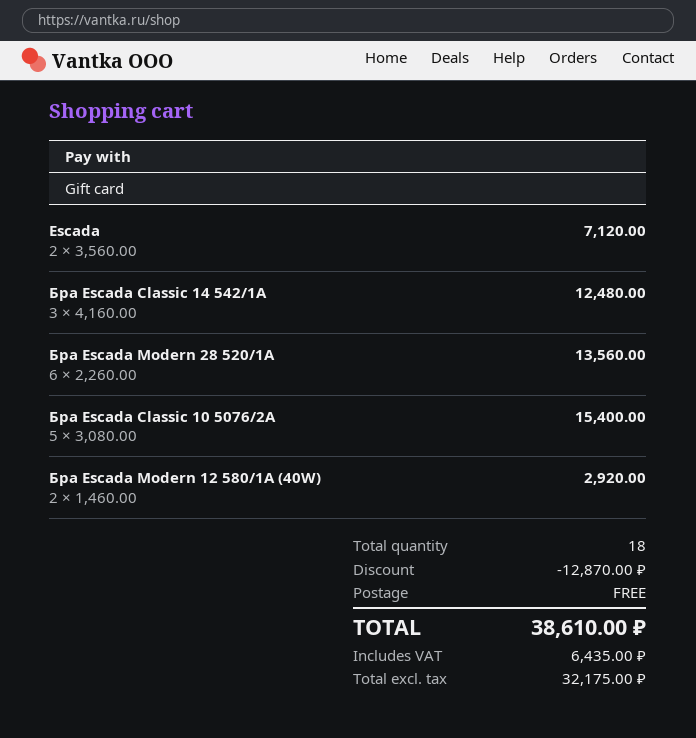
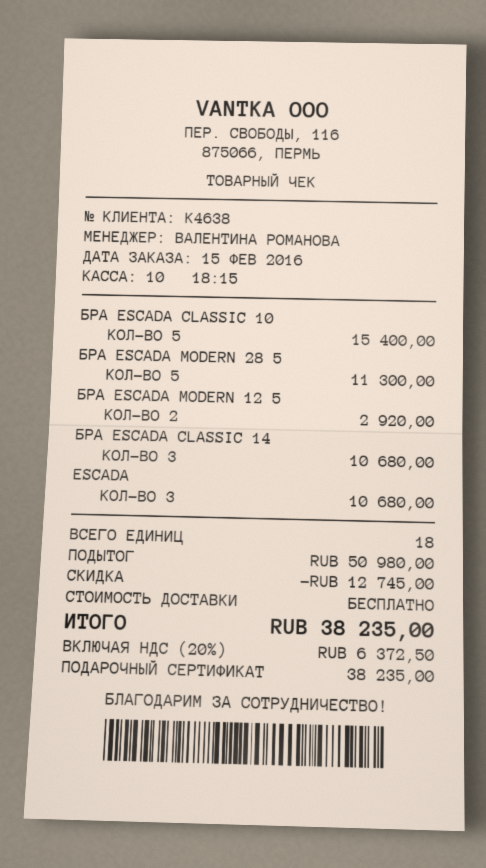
Escada: 2 for 7120.00 -> 3 for 10680.00
Бра Escada Classic 14 542/1A: 3 for 12480.00 -> 3 for 10680.00
Бра Escada Modern 28 520/1A: 6 for 13560.00 -> 5 for 11300.00
discount: 12870.00 -> 12745.00
tax: 6435.00 -> 6372.50
total: 38610.00 -> 38235.00

